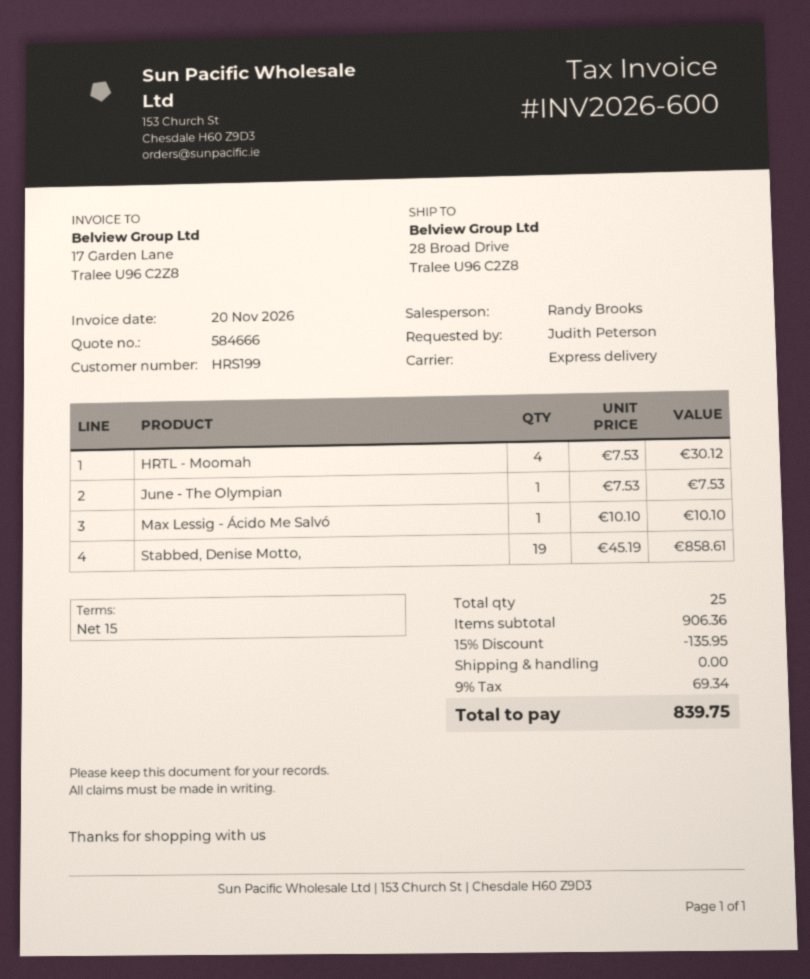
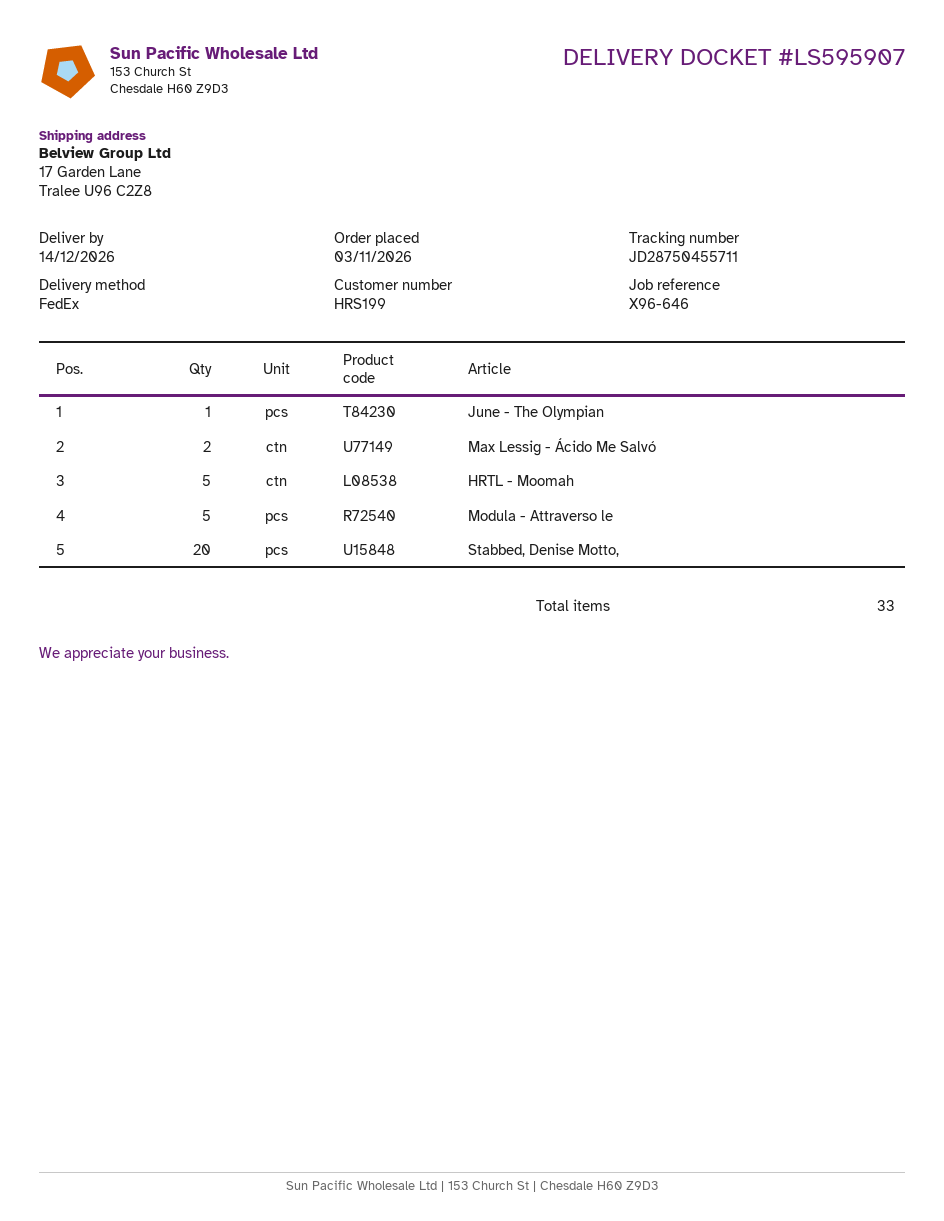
shipping method: express -> FedEx
ship to: 28 Broad Drive, Tralee U96 C2Z8 -> 17 Garden Lane, Tralee U96 C2Z8
HRTL - Moomah: 4 -> 5
Max Lessig - Ácido Me Salvó: 1 -> 2
Stabbed, Denise Motto,: 19 -> 20
Modula - Attraverso le: none -> 5
total quantity: 25 -> 33

